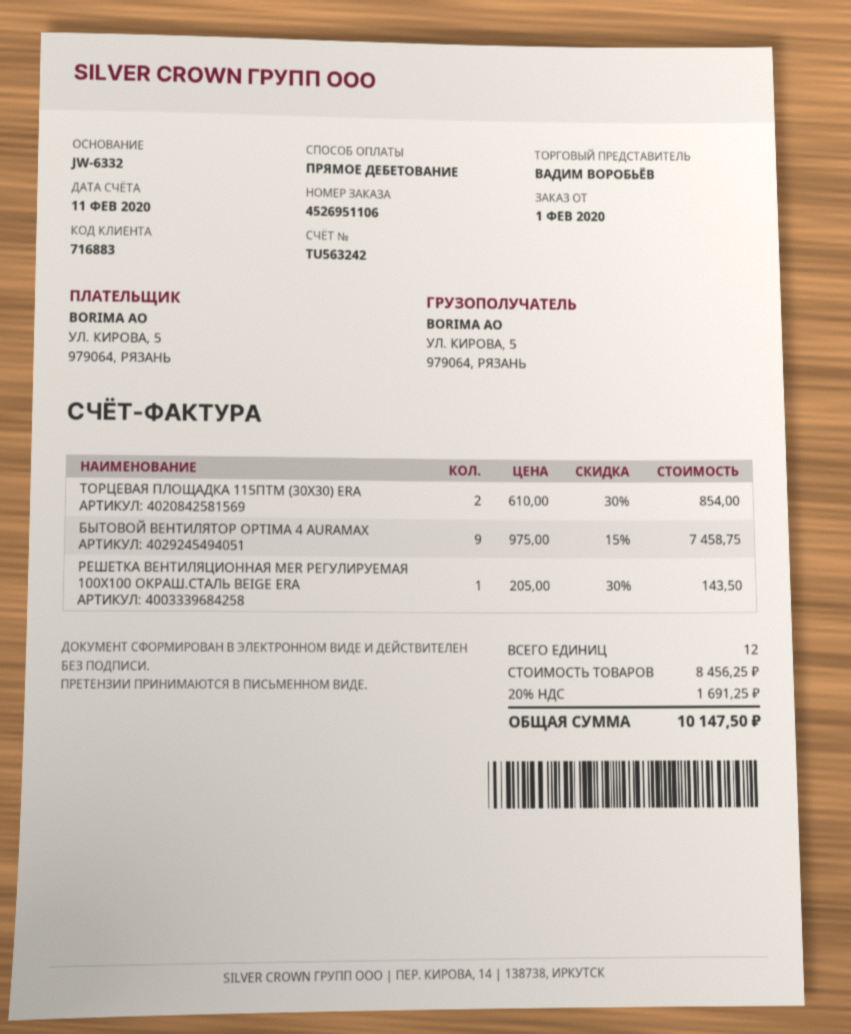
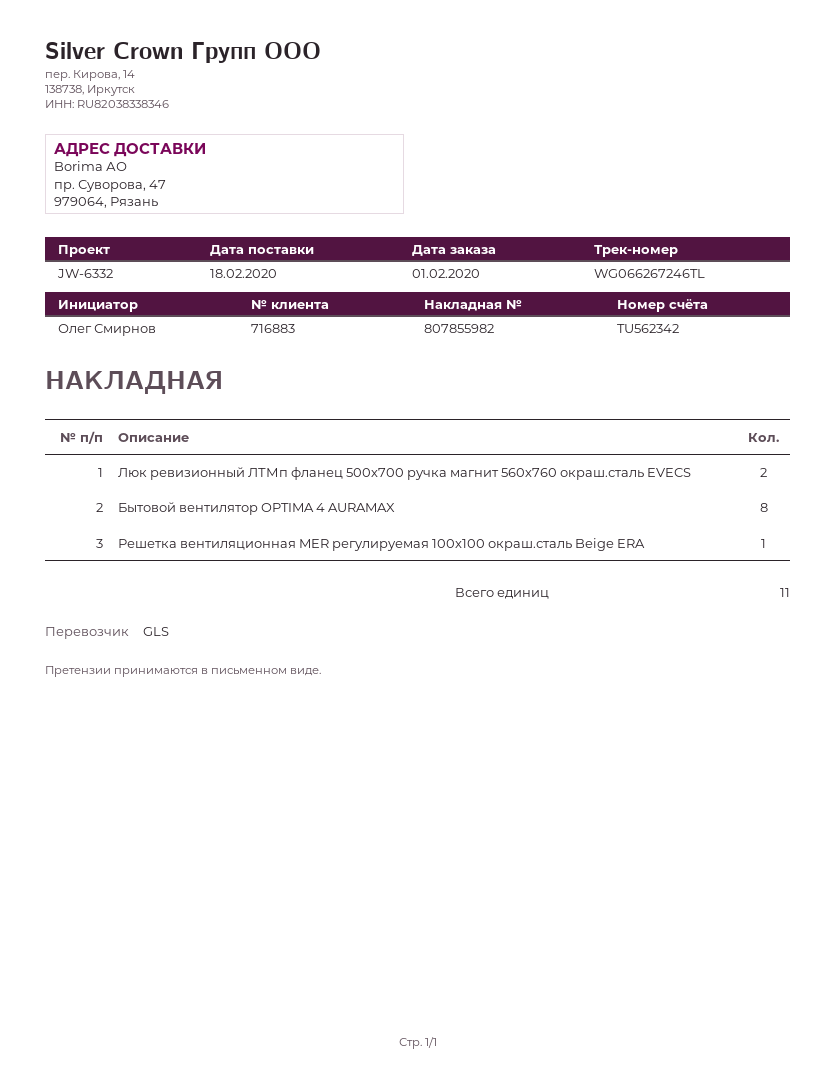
invoice number: TU563242 -> TU562342
ship to: УЛ. КИРОВА, 5, 979064, РЯЗАНЬ -> пр. Суворова, 47, 979064, Рязань
ТОРЦЕВАЯ ПЛОЩАДКА 115ПТМ (30Х30) ERA: 2 -> none
БЫТОВОЙ ВЕНТИЛЯТОР OPTIMA 4 AURAMAX: 9 -> 8
Люк ревизионный ЛТМп фланец 500х700 ручка магнит 560х760 окраш.сталь EVECS: none -> 2
total quantity: 12 -> 11

